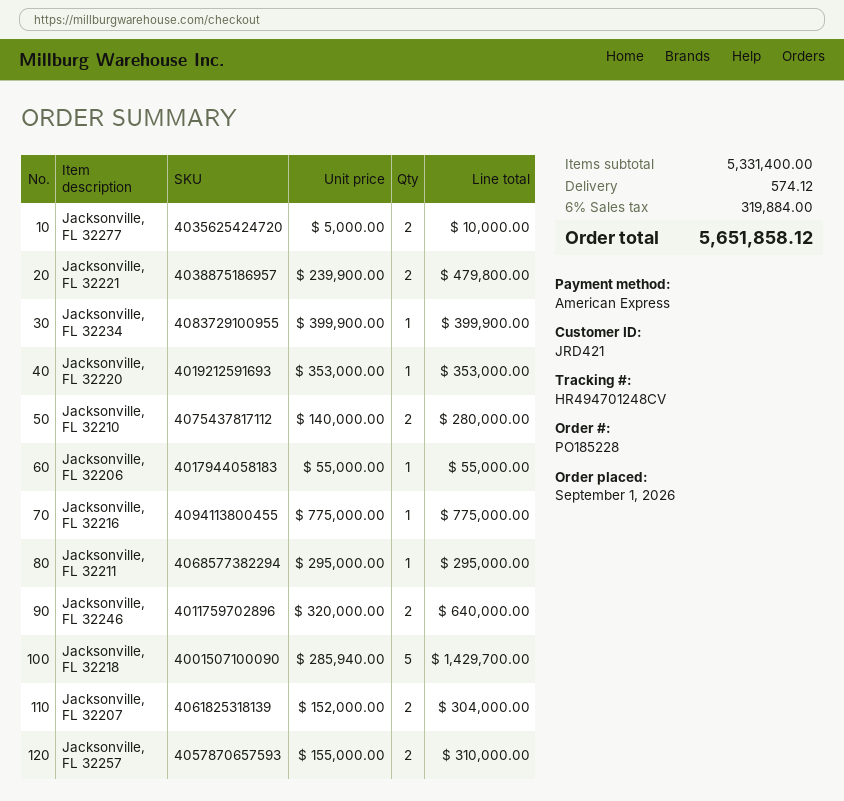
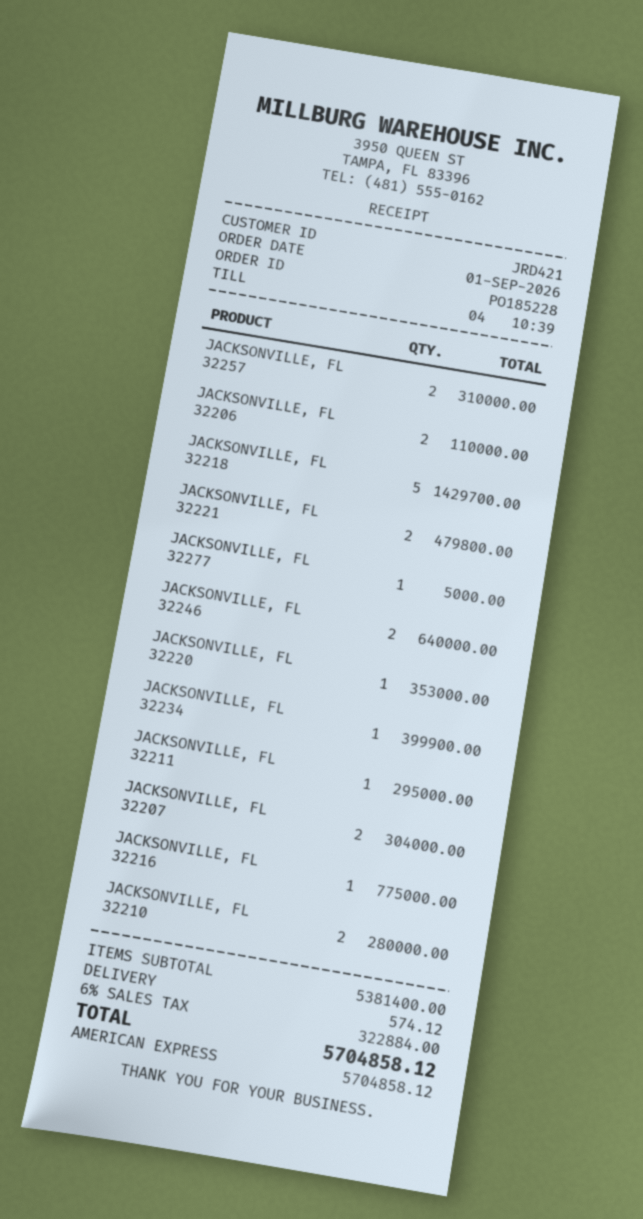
Jacksonville, FL 32277: 2 for 10000.00 -> 1 for 5000.00
Jacksonville, FL 32206: 1 for 55000.00 -> 2 for 110000.00
subtotal: 5331400.00 -> 5381400.00
tax: 6% = 319884.00 -> 6% = 322884.00
total: 5651858.12 -> 5704858.12

